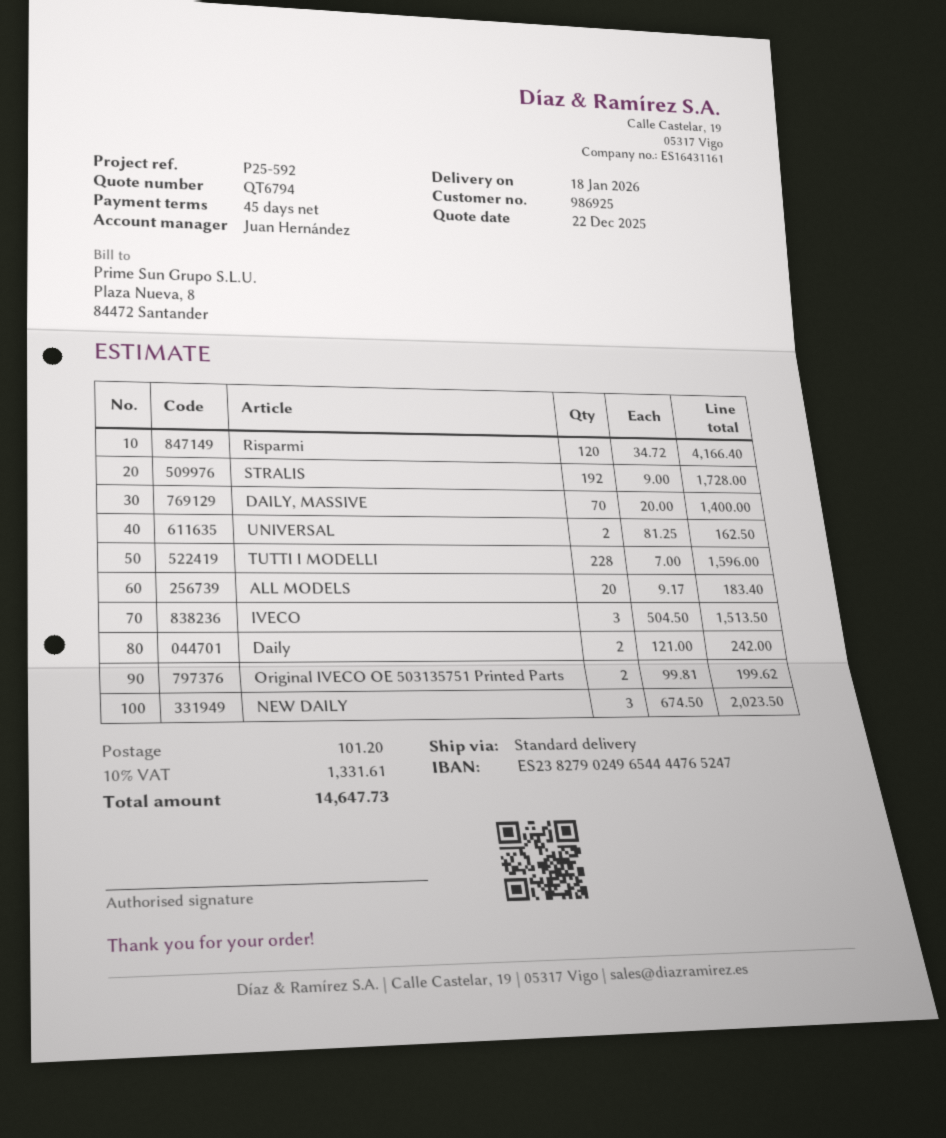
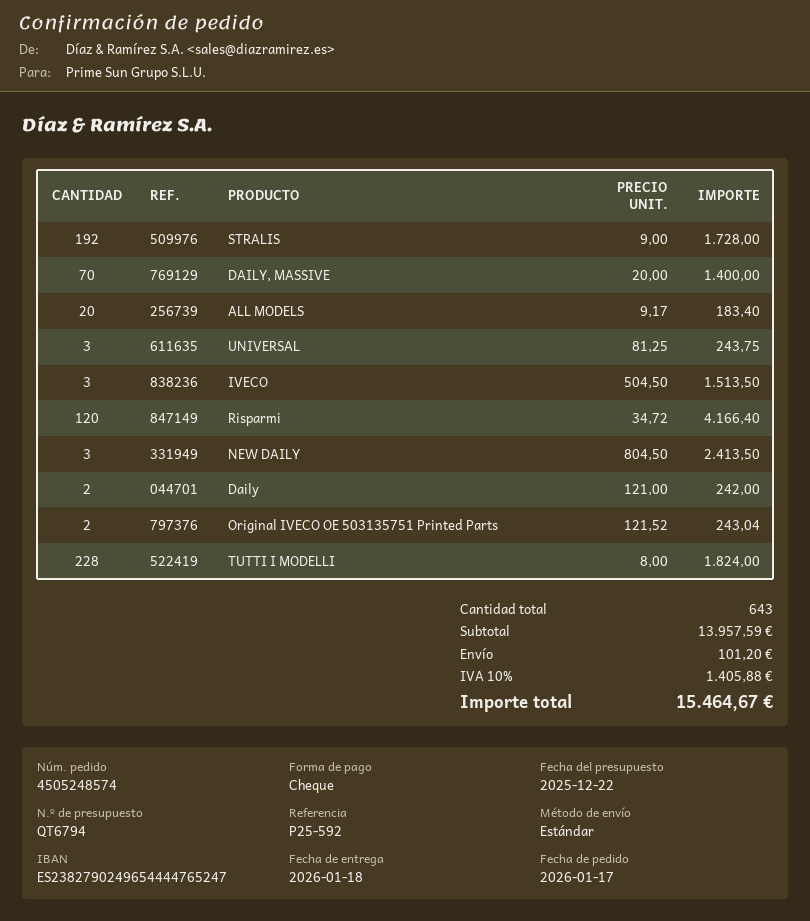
UNIVERSAL: 2 x 81.25 = 162.50 -> 3 x 81.25 = 243.75
TUTTI I MODELLI: 228 x 7.00 = 1596.00 -> 228 x 8.00 = 1824.00
Original IVECO OE 503135751 Printed Parts: 2 x 99.81 = 199.62 -> 2 x 121.52 = 243.04
NEW DAILY: 3 x 674.50 = 2023.50 -> 3 x 804.50 = 2413.50
tax: 10% = 1331.61 -> 10% = 1405.88
total: 14647.73 -> 15464.67

